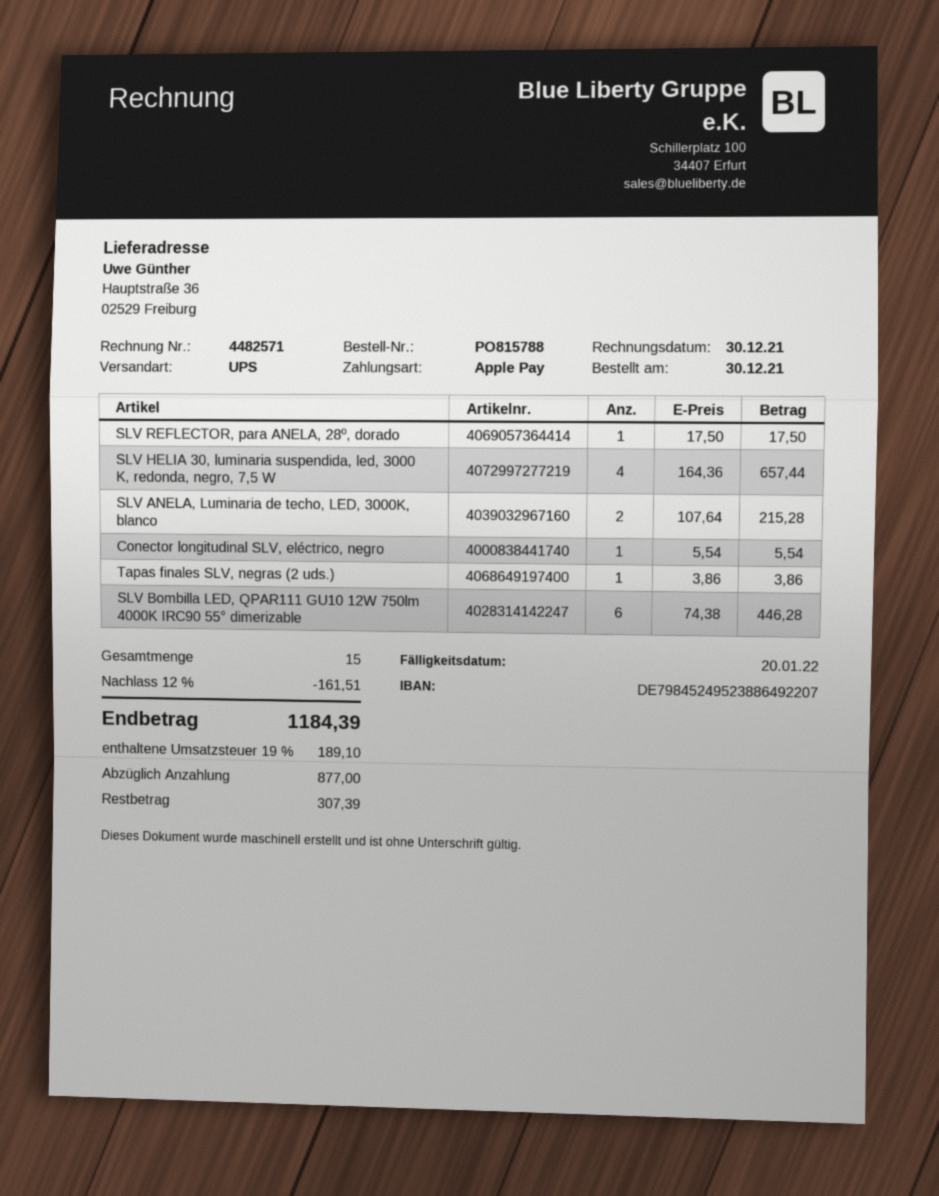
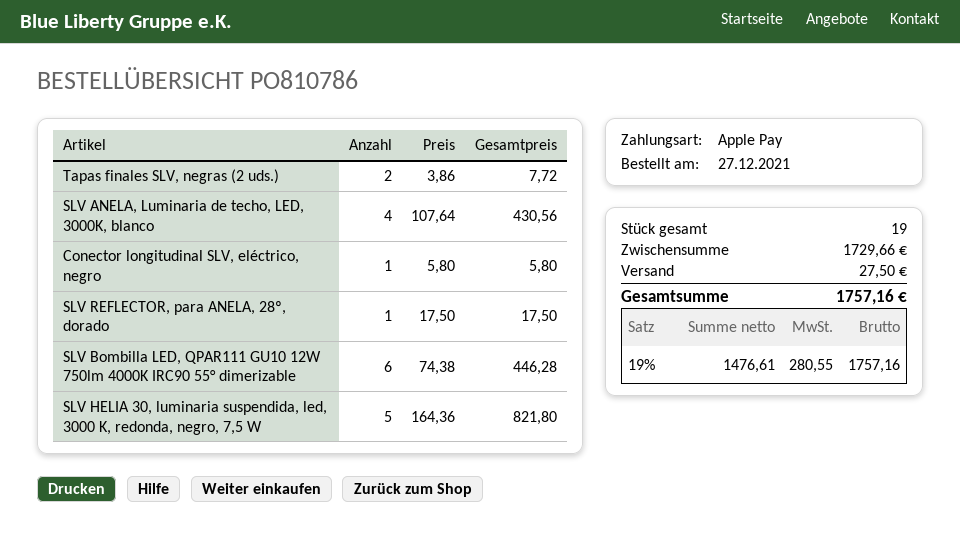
order number: PO815788 -> PO810786
order date: 2021-12-30 -> 2021-12-27
SLV HELIA 30, luminaria suspendida, led, 3000 K, redonda, negro, 7,5 W: 4 x 164.36 = 657.44 -> 5 x 164.36 = 821.80
SLV ANELA, Luminaria de techo, LED, 3000K, blanco: 2 x 107.64 = 215.28 -> 4 x 107.64 = 430.56
Conector longitudinal SLV, eléctrico, negro: 1 x 5.54 = 5.54 -> 1 x 5.80 = 5.80
Tapas finales SLV, negras (2 uds.): 1 x 3.86 = 3.86 -> 2 x 3.86 = 7.72
total quantity: 15 -> 19
discount: 12% = 161.51 -> none
shipping: none -> 27.50
tax: 19% = 189.10 -> 19% = 280.55
total: 1184.39 -> 1757.16

